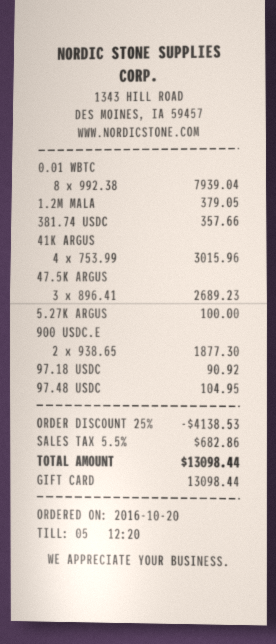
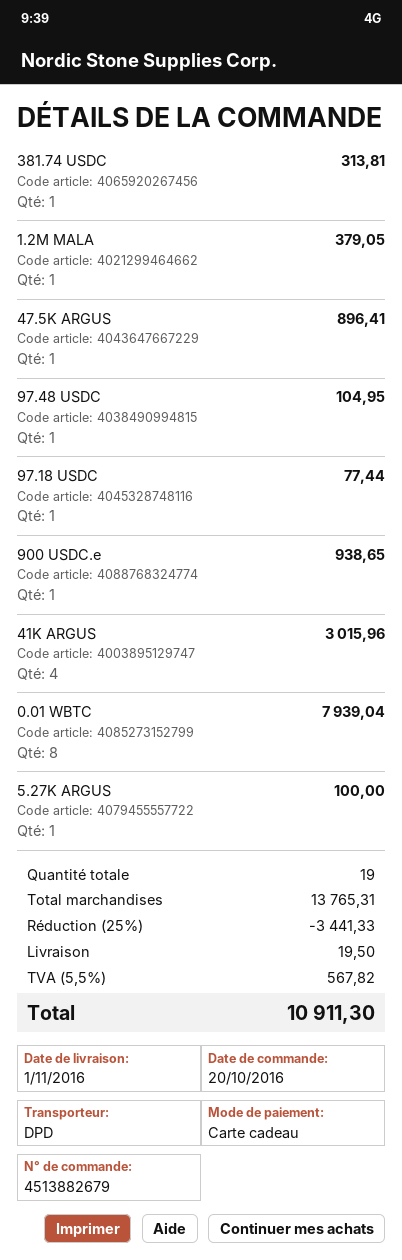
381.74 USDC: 1 for 357.66 -> 1 for 313.81
47.5K ARGUS: 3 for 2689.23 -> 1 for 896.41
900 USDC.E: 2 for 1877.30 -> 1 for 938.65
97.18 USDC: 1 for 90.92 -> 1 for 77.44
discount: 25% = 4138.53 -> 25% = 3441.33
shipping: none -> 19.50
tax: 5.5% = 682.86 -> 5.5% = 567.82
total: 13098.44 -> 10911.30

